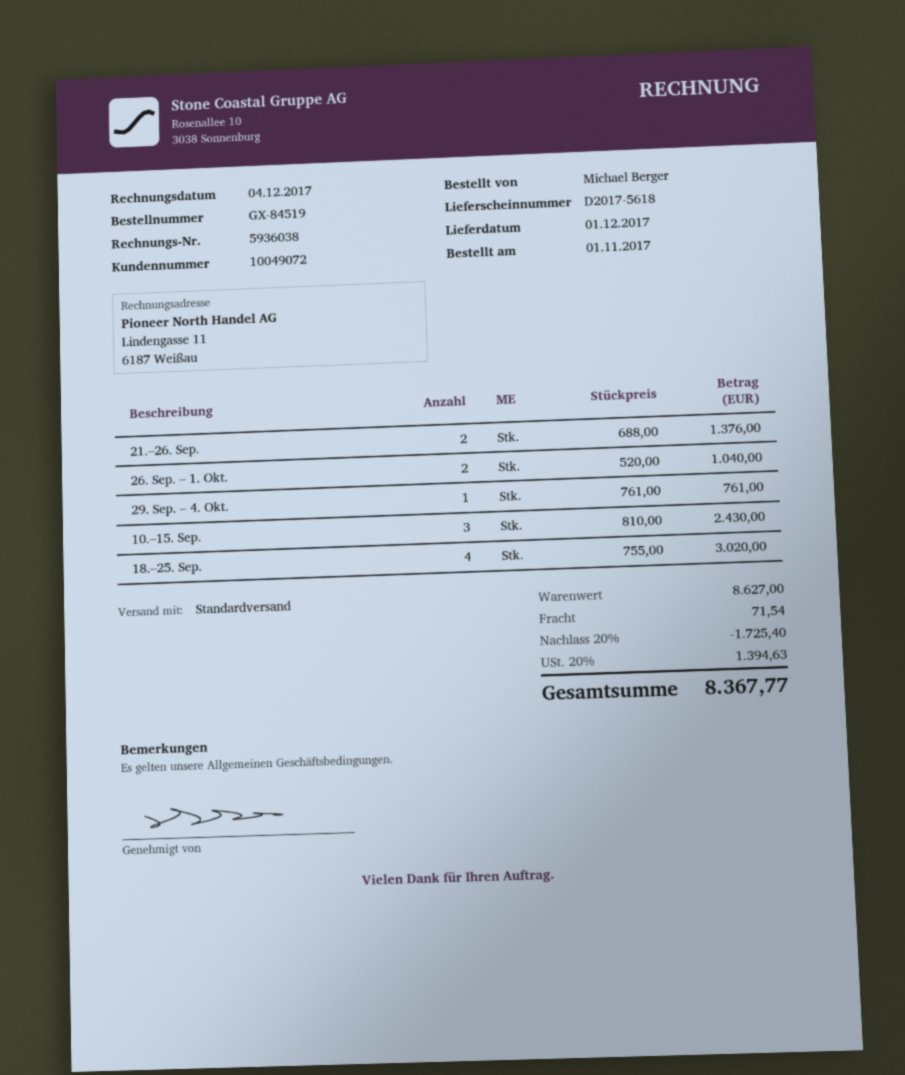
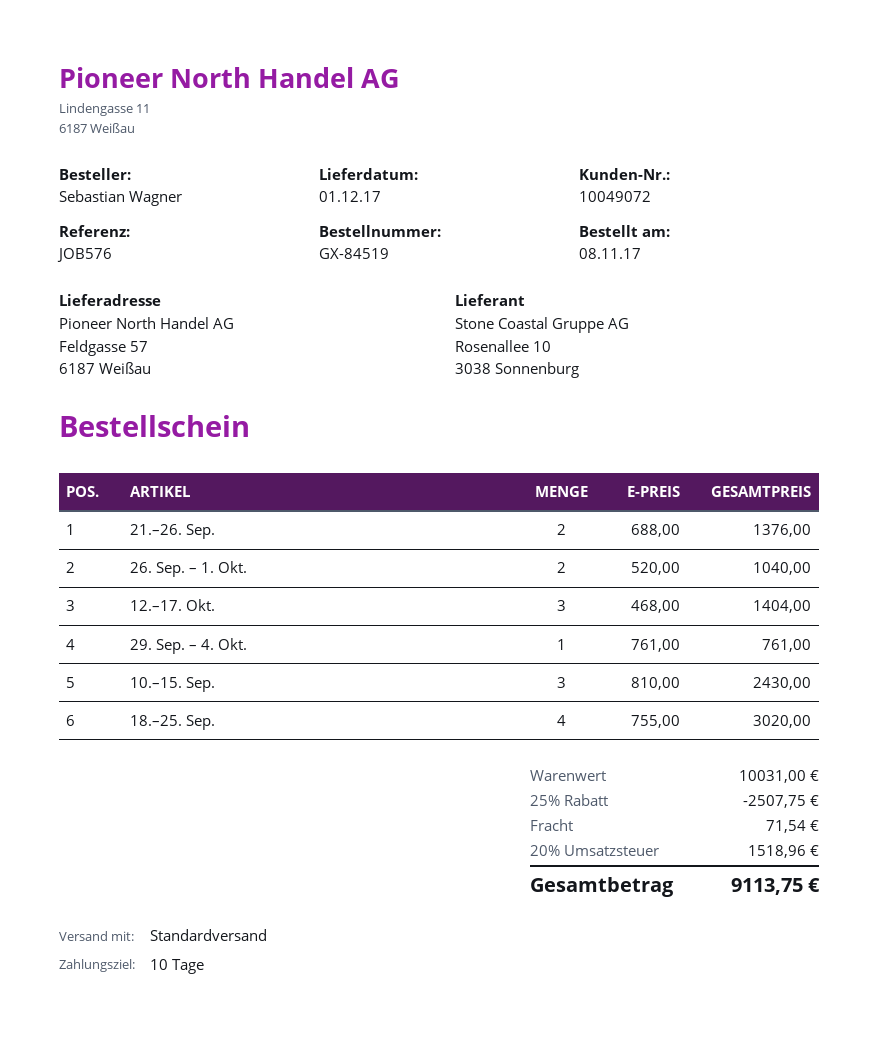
order date: 2017-11-01 -> 2017-11-08
ordered by: Michael Berger -> Sebastian Wagner
12.–17. Okt.: none -> 3 x 468.00 = 1404.00
subtotal: 8627.00 -> 10031.00
discount: 20% = 1725.40 -> 25% = 2507.75
tax: 20% = 1394.63 -> 20% = 1518.96
total: 8367.77 -> 9113.75

